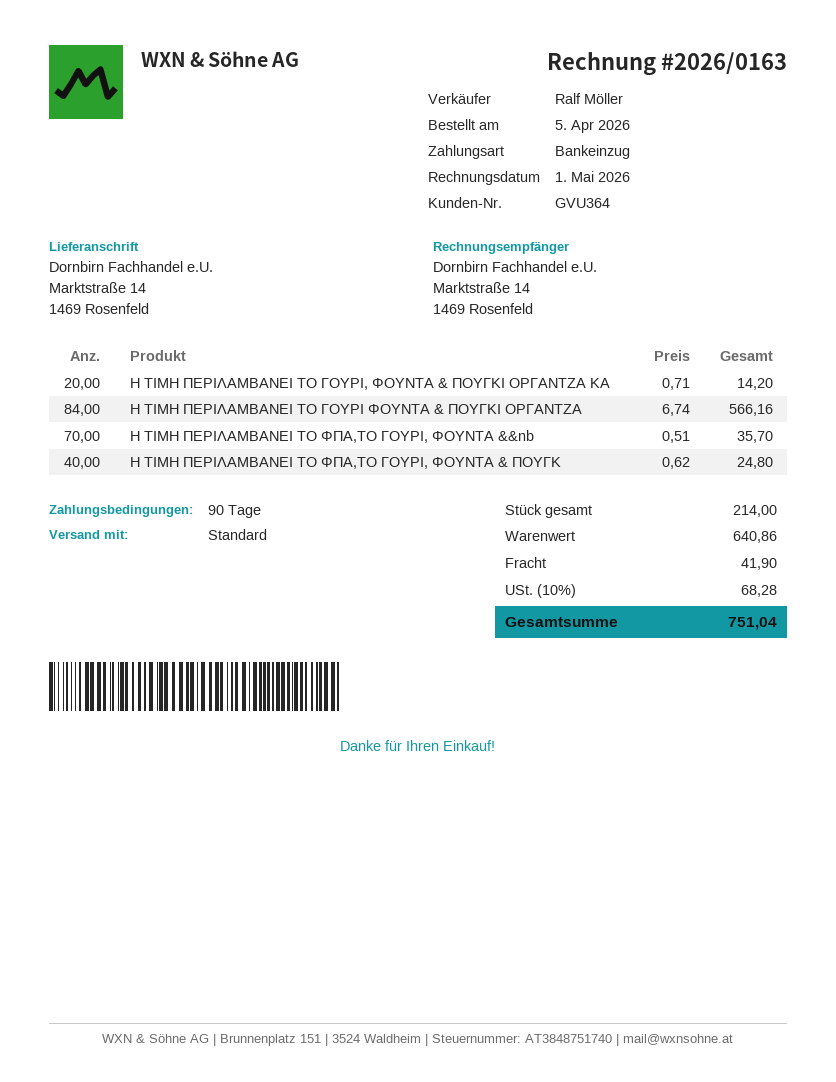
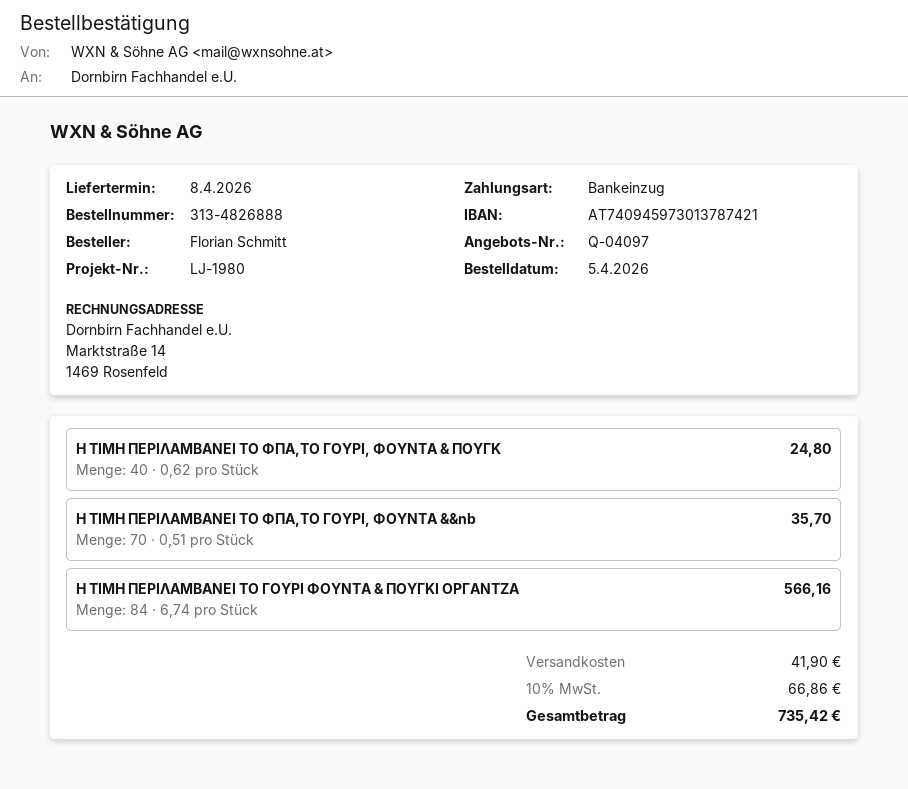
Η ΤΙΜΗ ΠΕΡΙΛΑΜΒΑΝΕΙ ΤΟ ΓΟΥΡΙ, ΦΟΥΝΤΑ & ΠΟΥΓΚΙ ΟΡΓΑΝΤΖΑ ΚΑ: 20 x 0.71 = 14.20 -> none
tax: 10% = 68.28 -> 10% = 66.86
total: 751.04 -> 735.42

